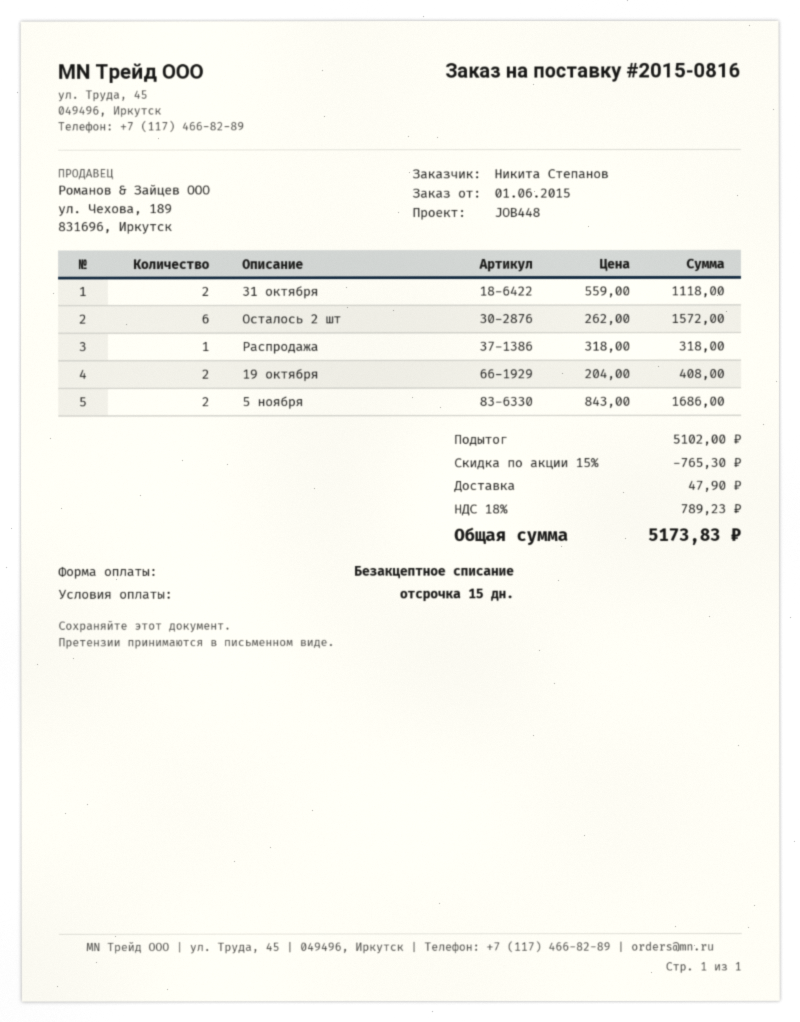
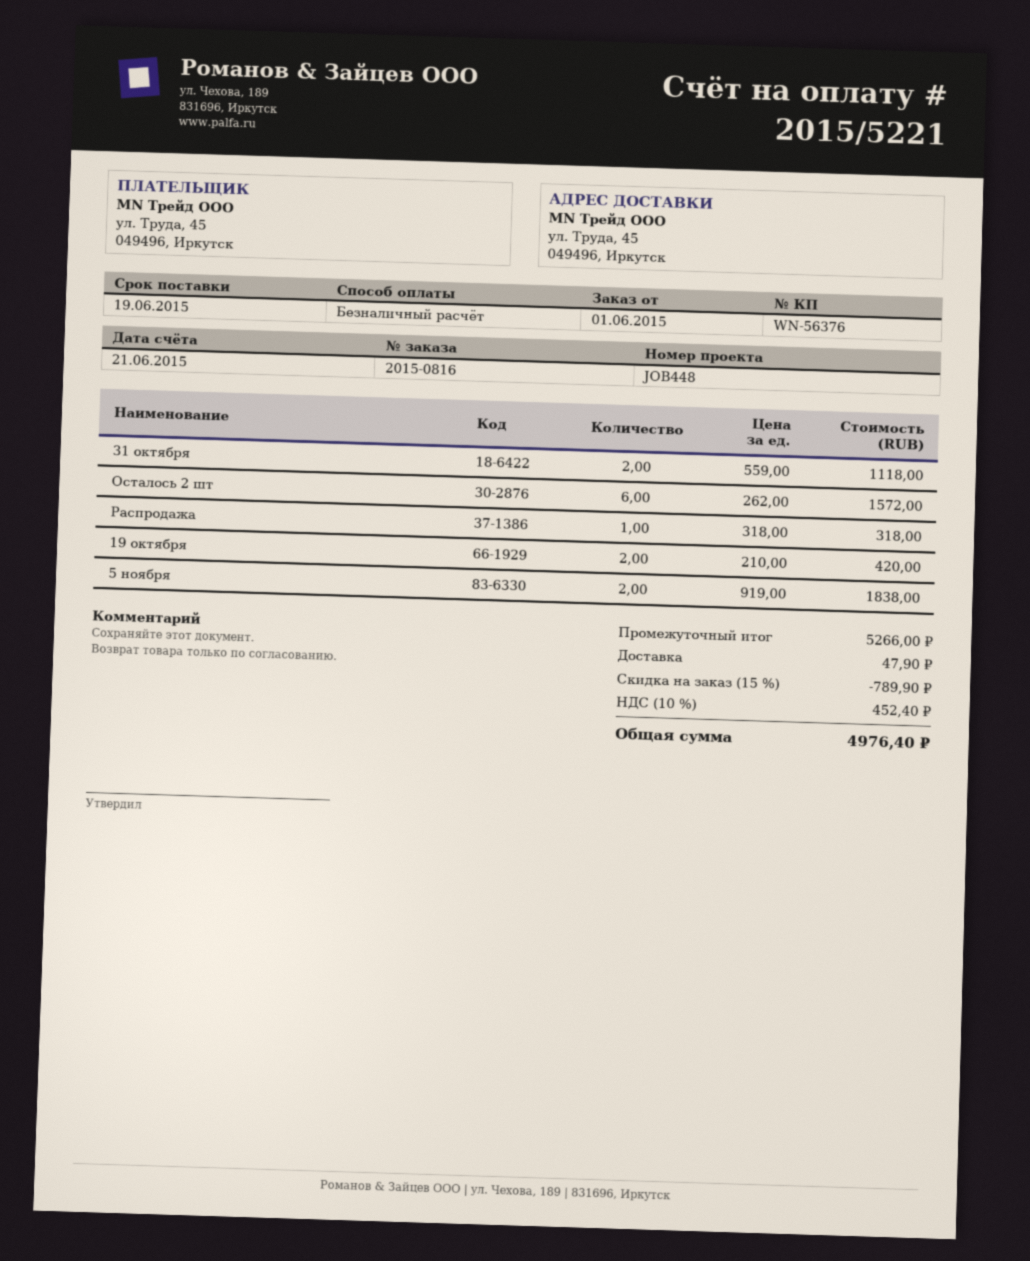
payment method: direct debit -> bank transfer
19 октября: 2 x 204.00 = 408.00 -> 2 x 210.00 = 420.00
5 ноября: 2 x 843.00 = 1686.00 -> 2 x 919.00 = 1838.00
subtotal: 5102.00 -> 5266.00
discount: 15% = 765.30 -> 15% = 789.90
tax: 18% = 789.23 -> 10% = 452.40
total: 5173.83 -> 4976.40

